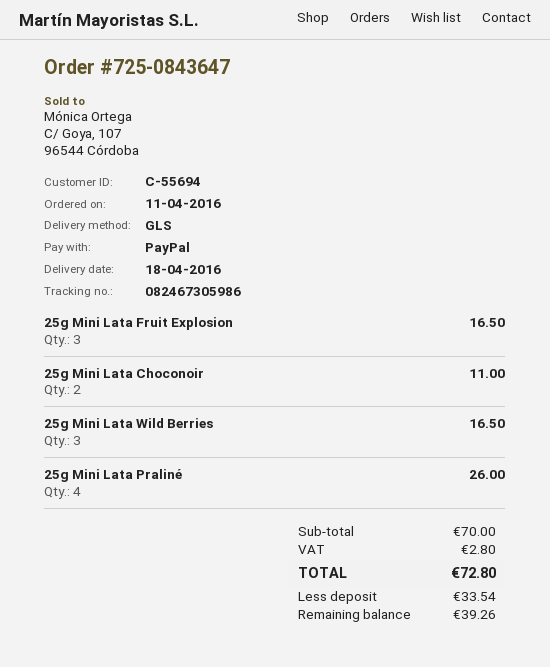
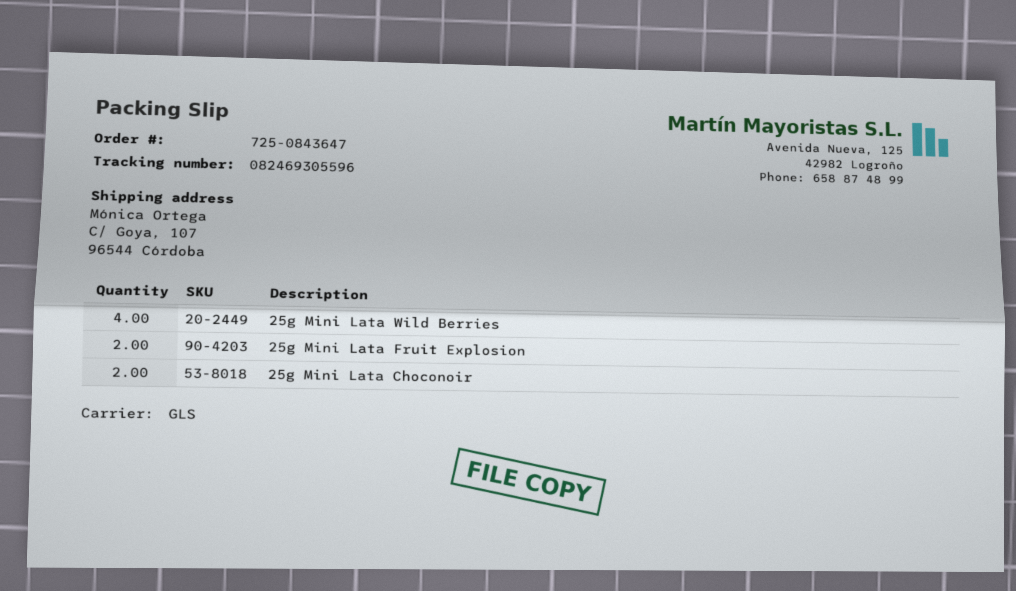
tracking number: 082467305986 -> 082469305596
25g Mini Lata Fruit Explosion: 3 -> 2
25g Mini Lata Wild Berries: 3 -> 4
25g Mini Lata Praliné: 4 -> none

